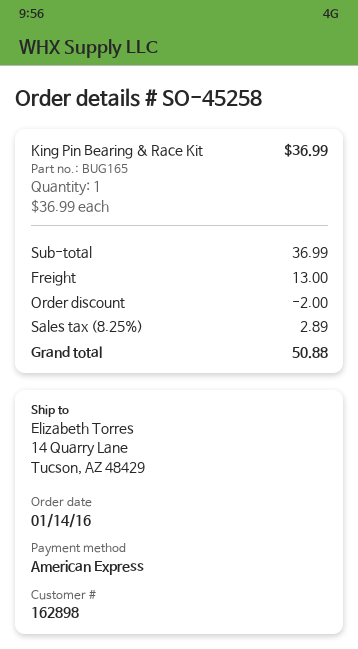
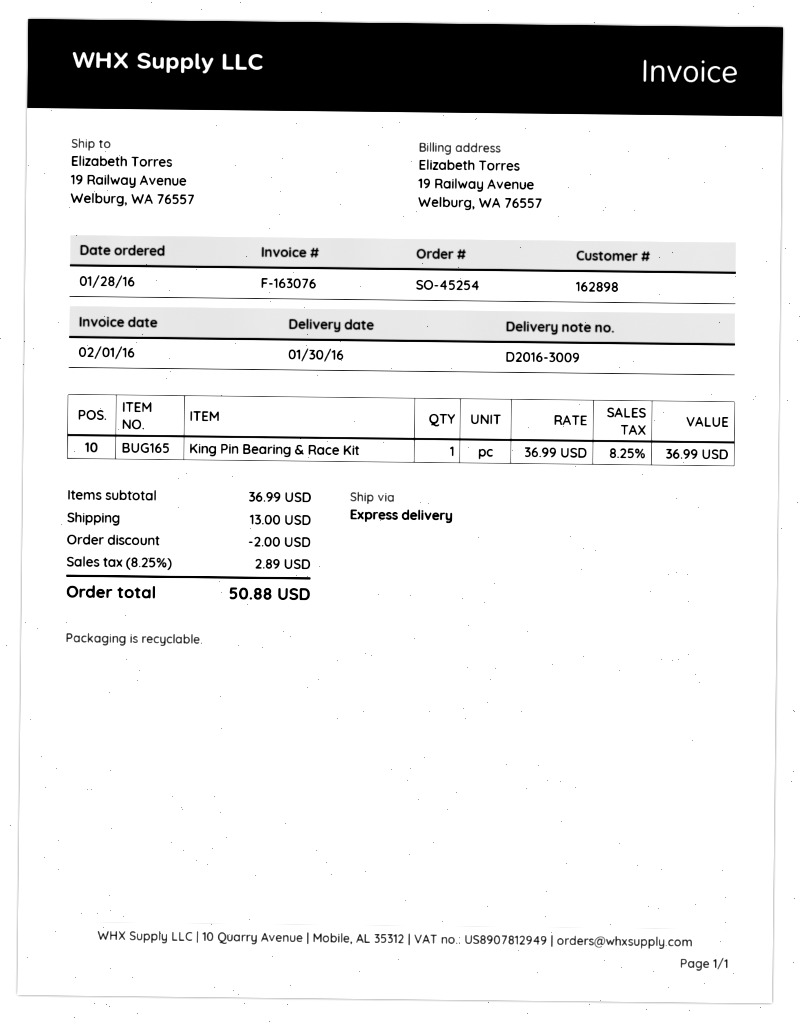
order number: SO-45258 -> SO-45254
order date: 2016-01-14 -> 2016-01-28
ship to: 14 Quarry Lane, Tucson, AZ 48429 -> 19 Railway Avenue, Welburg, WA 76557

